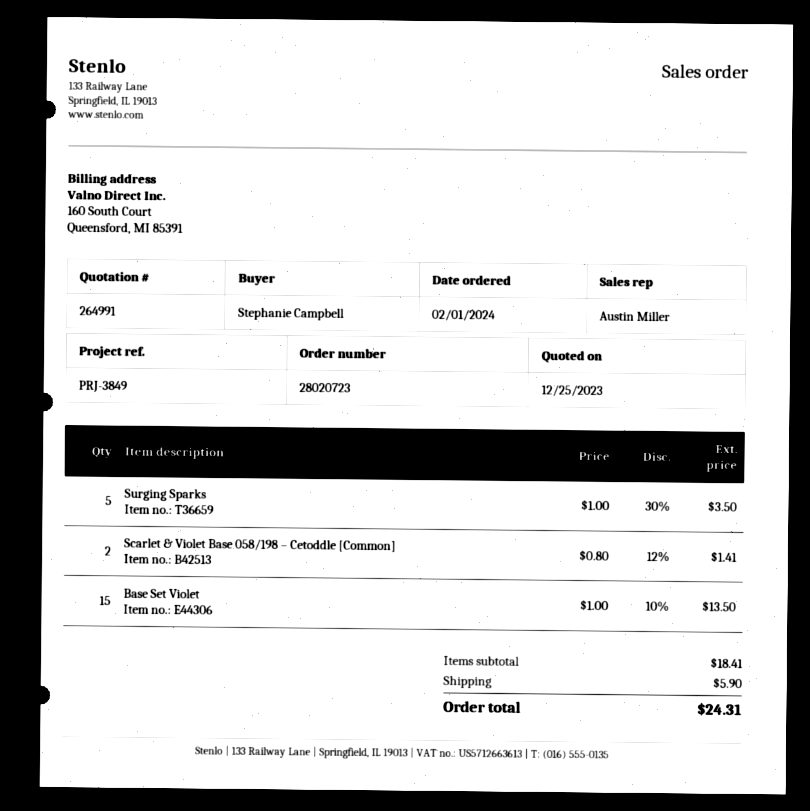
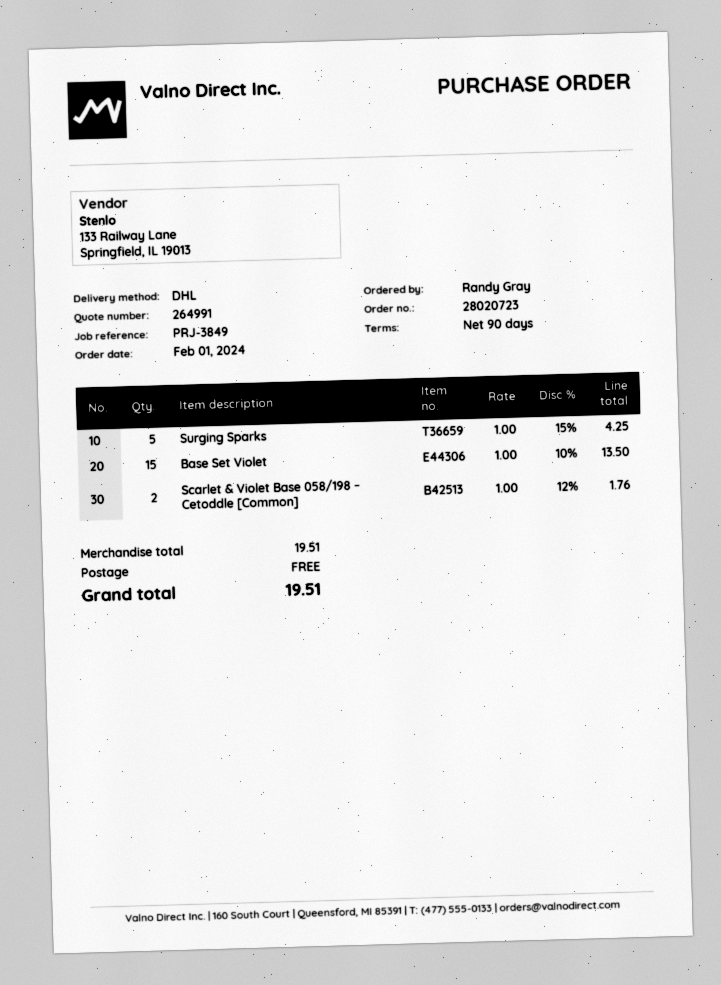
ordered by: Stephanie Campbell -> Randy Gray
Surging Sparks: 5 x 1.00 - 30% = 3.50 -> 5 x 1.00 - 15% = 4.25
Scarlet & Violet Base 058/198 – Cetoddle [Common]: 2 x 0.80 - 12% = 1.41 -> 2 x 1.00 - 12% = 1.76
subtotal: 18.41 -> 19.51
shipping: 5.90 -> 0.00
total: 24.31 -> 19.51

